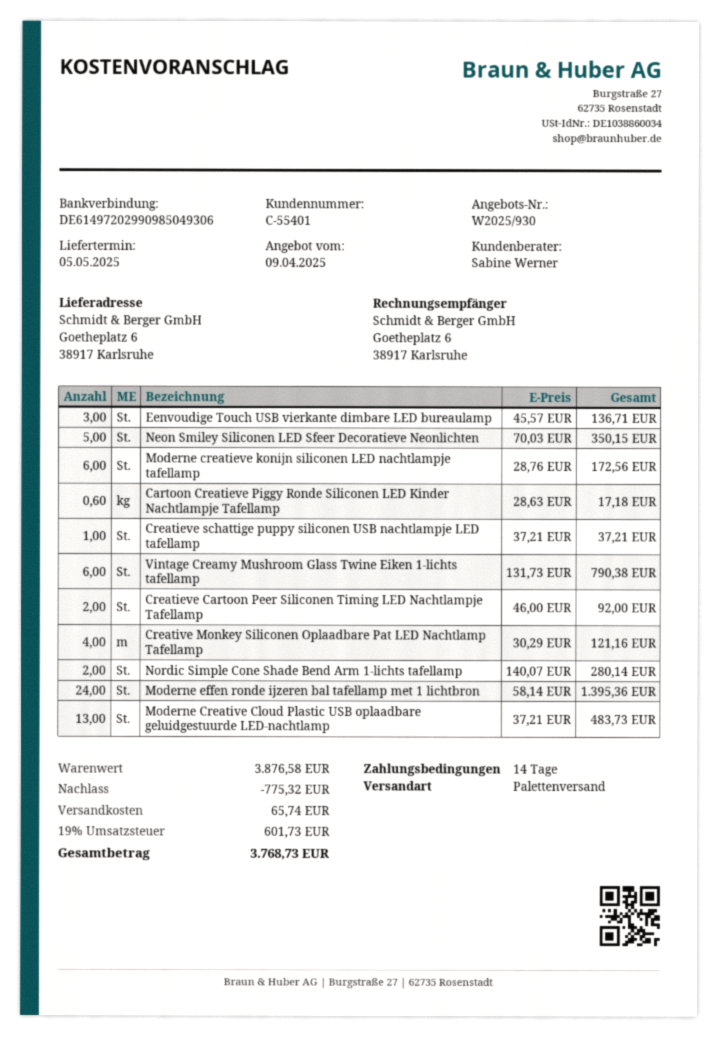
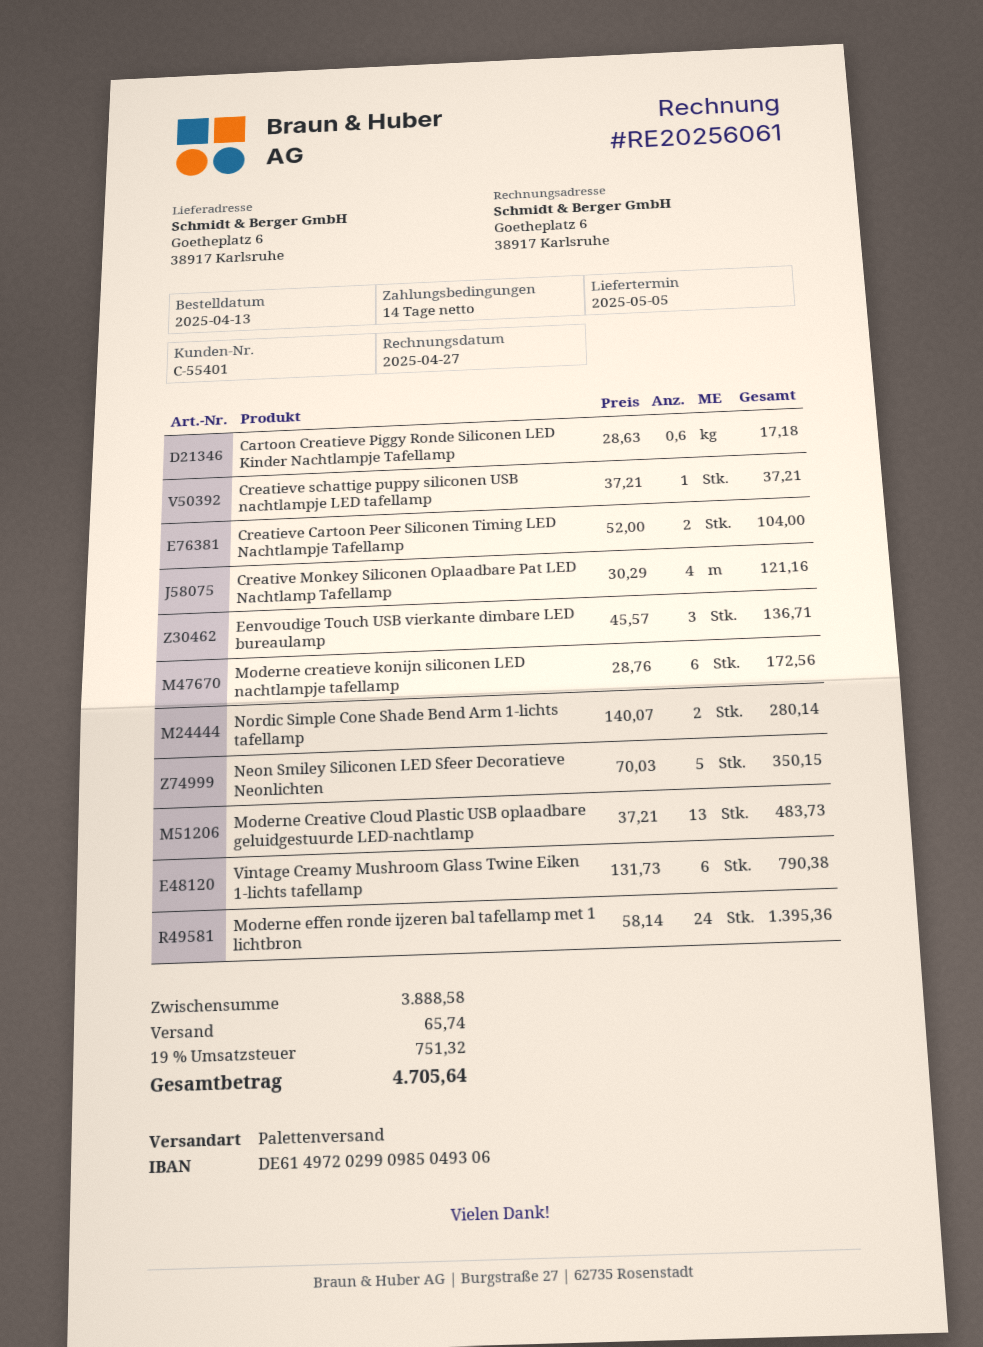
Creatieve Cartoon Peer Siliconen Timing LED Nachtlampje Tafellamp: 2 x 46.00 = 92.00 -> 2 x 52.00 = 104.00
subtotal: 3876.58 -> 3888.58
discount: 775.32 -> none
tax: 19% = 601.73 -> 19% = 751.32
total: 3768.73 -> 4705.64

